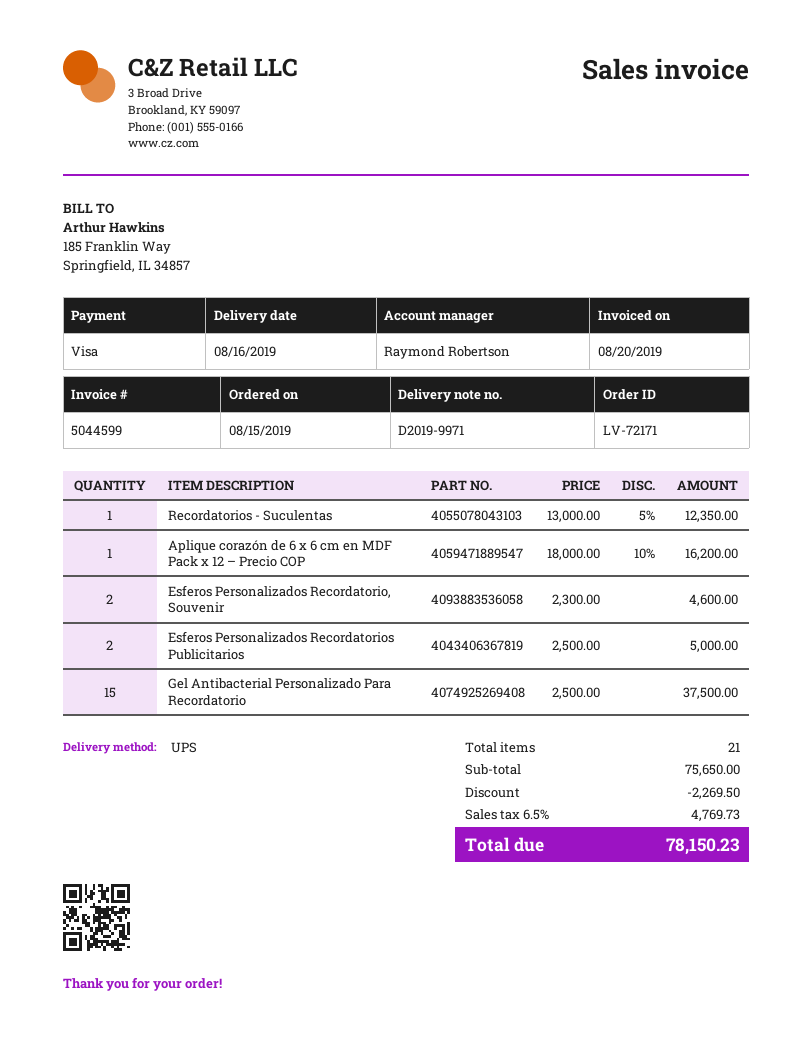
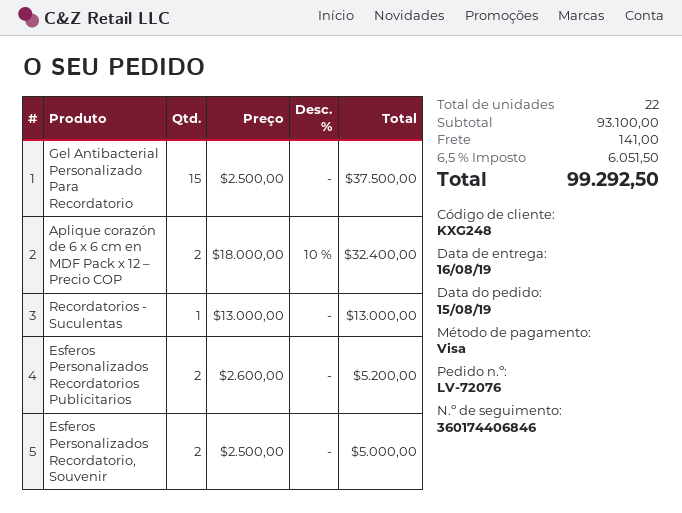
order number: LV-72171 -> LV-72076
Recordatorios - Suculentas: 1 x 13000.00 - 5% = 12350.00 -> 1 x 13000.00 = 13000.00
Aplique corazón de 6 x 6 cm en MDF Pack x 12 – Precio COP: 1 x 18000.00 - 10% = 16200.00 -> 2 x 18000.00 - 10% = 32400.00
Esferos Personalizados Recordatorio, Souvenir: 2 x 2300.00 = 4600.00 -> 2 x 2500.00 = 5000.00
Esferos Personalizados Recordatorios Publicitarios: 2 x 2500.00 = 5000.00 -> 2 x 2600.00 = 5200.00
total quantity: 21 -> 22
subtotal: 75650.00 -> 93100.00
discount: 2269.50 -> none
shipping: none -> 141.00
tax: 6.5% = 4769.73 -> 6.5% = 6051.50
total: 78150.23 -> 99292.50

